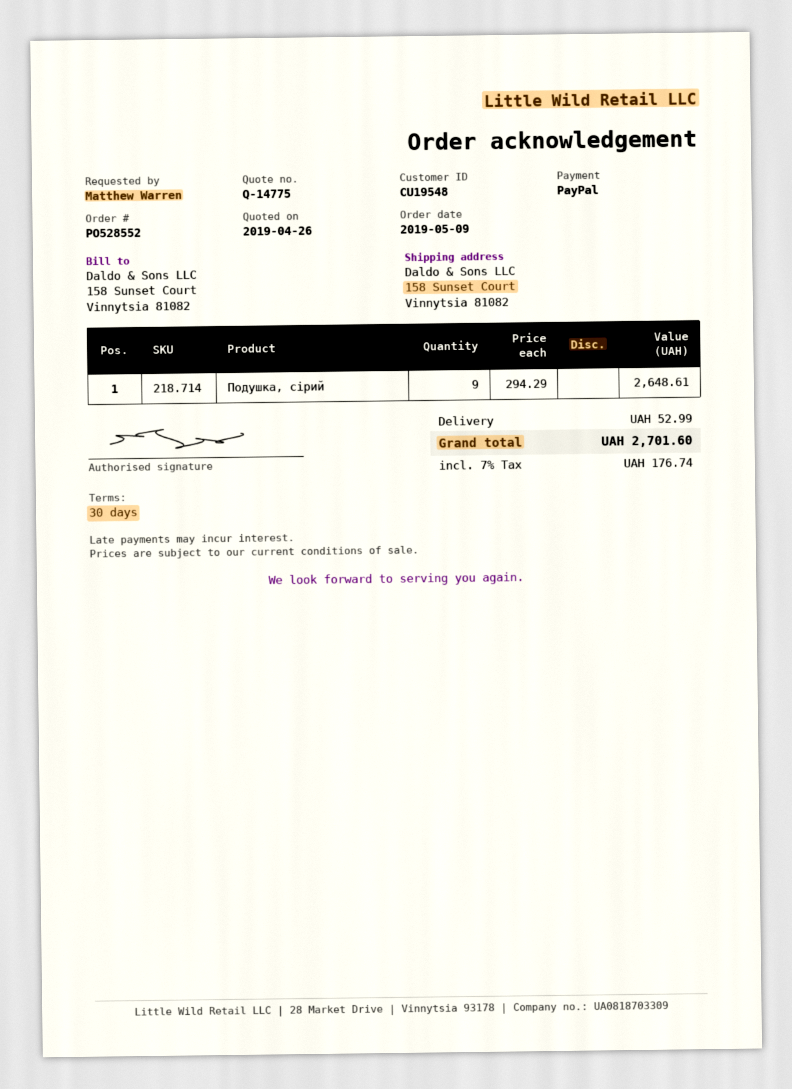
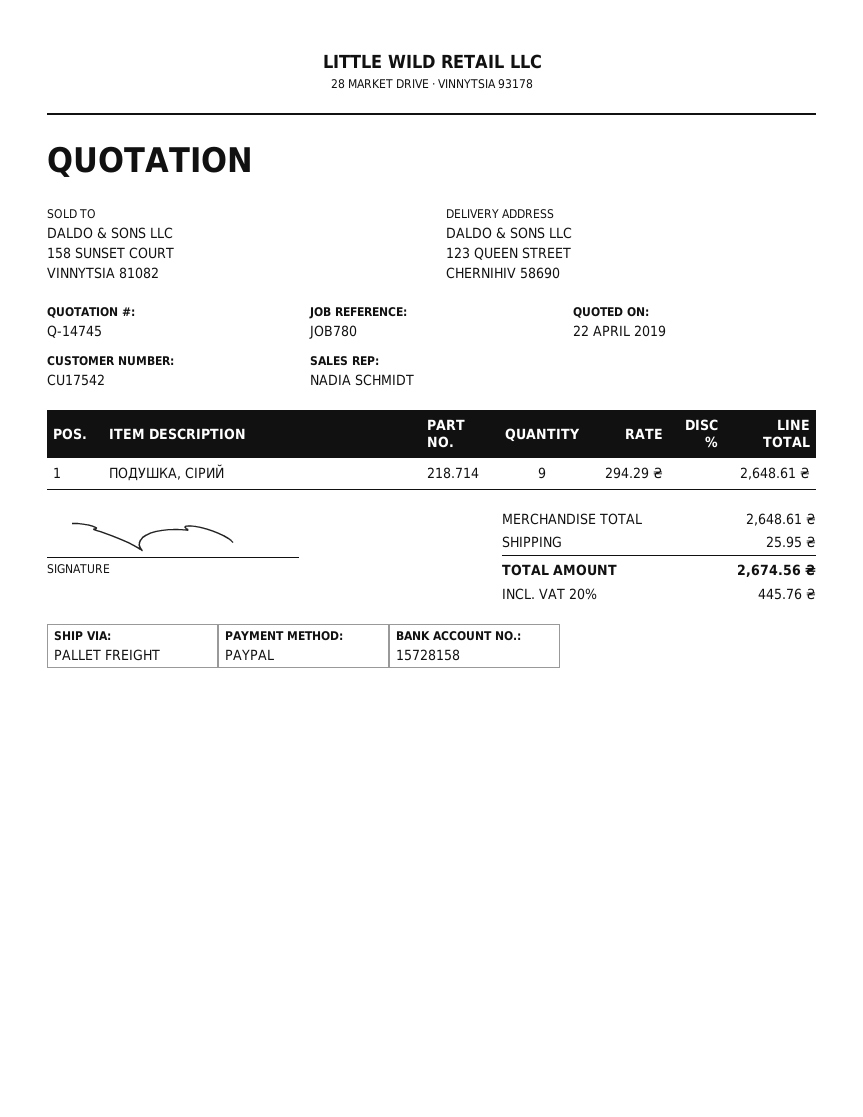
quote number: Q-14775 -> Q-14745
quote date: 2019-04-26 -> 2019-04-22
customer number: CU19548 -> CU17542
ship to: 158 Sunset Court, Vinnytsia 81082 -> 123 QUEEN STREET, CHERNIHIV 58690
shipping: 52.99 -> 25.95
tax: 7% = 176.74 -> 20% = 445.76
total: 2701.60 -> 2674.56

